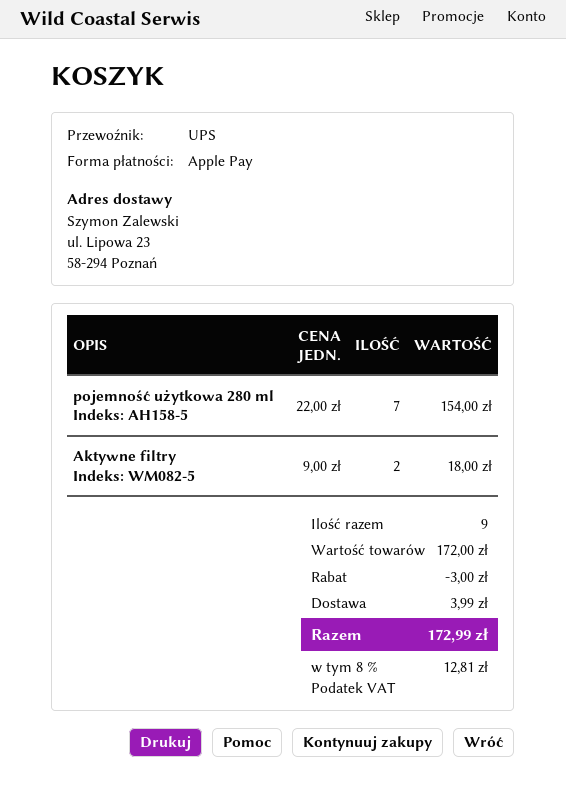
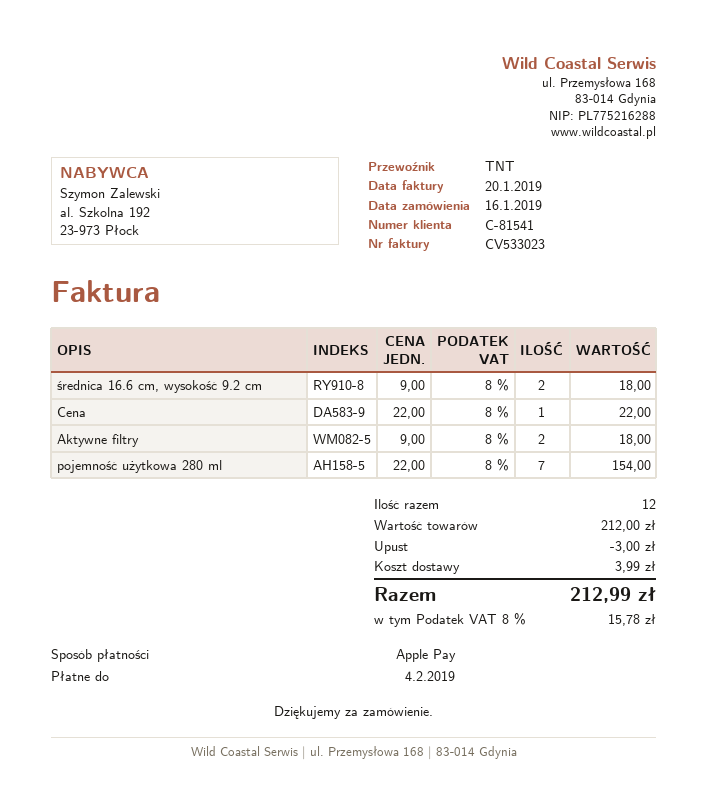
shipping method: UPS -> TNT
średnica 16.6 cm, wysokość 9.2 cm: none -> 2 x 9.00 = 18.00
Cena: none -> 1 x 22.00 = 22.00
total quantity: 9 -> 12
subtotal: 172.00 -> 212.00
tax: 8% = 12.81 -> 8% = 15.78
total: 172.99 -> 212.99

